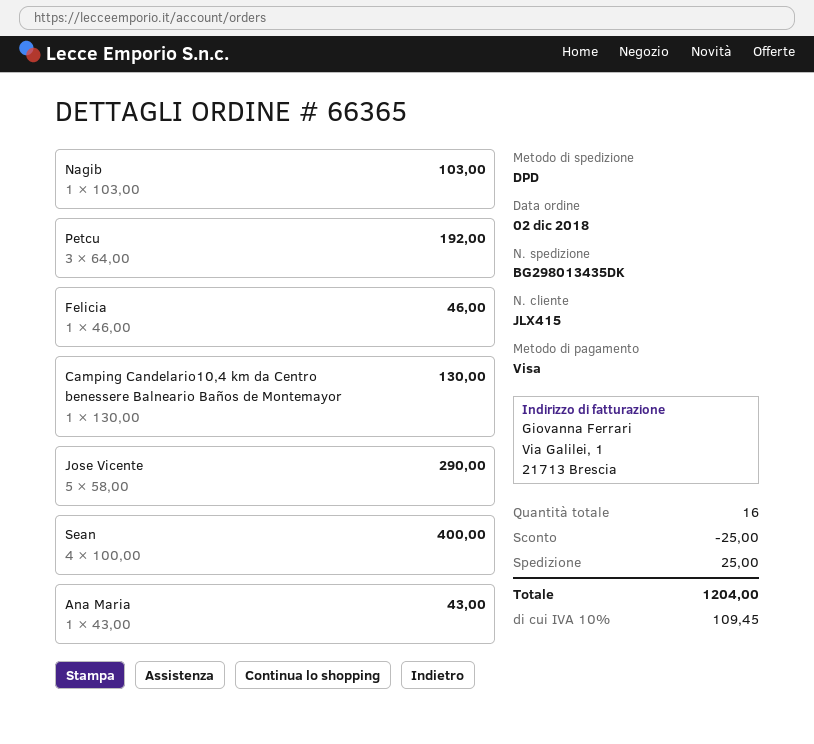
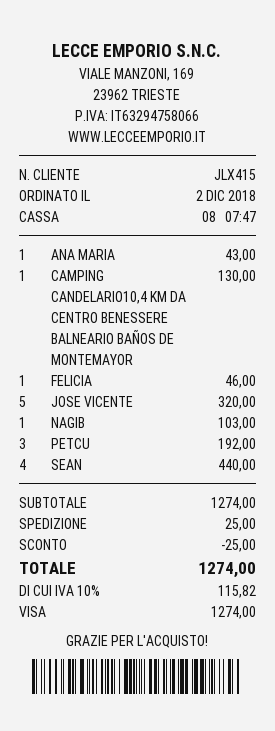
Jose Vicente: 5 for 290.00 -> 5 for 320.00
Sean: 4 for 400.00 -> 4 for 440.00
tax: 10% = 109.45 -> 10% = 115.82
total: 1204.00 -> 1274.00

